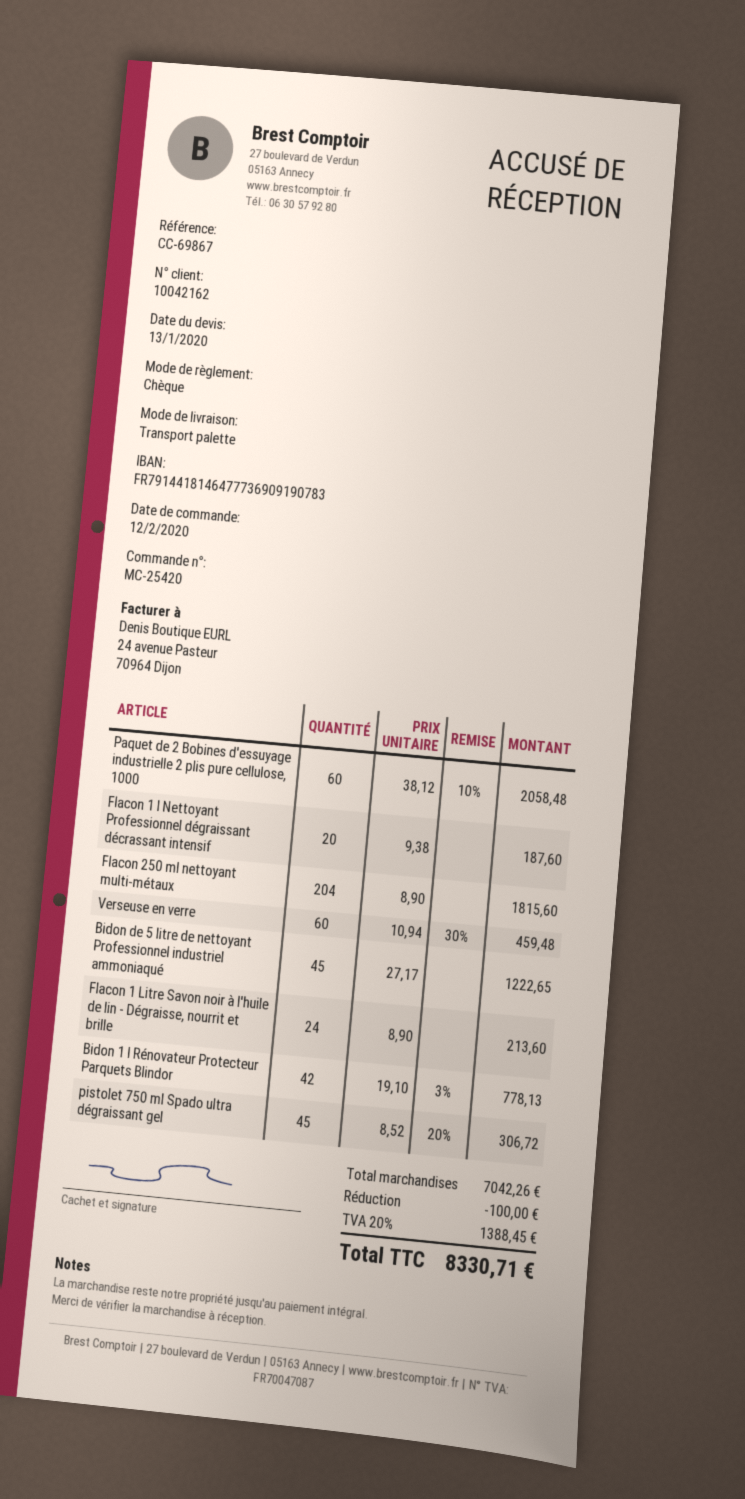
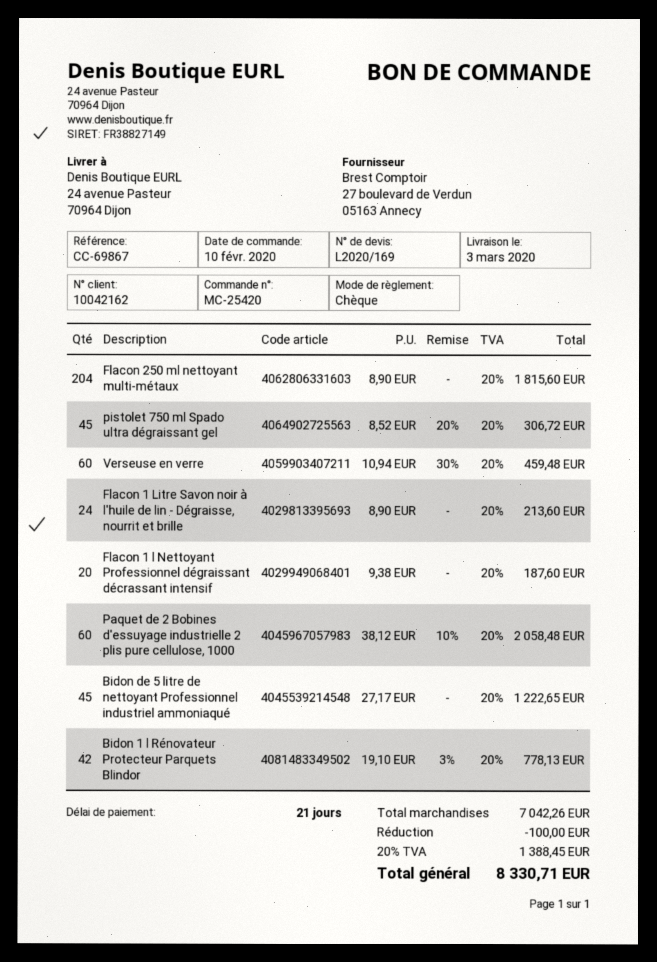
order date: 2020-02-12 -> 2020-02-10

